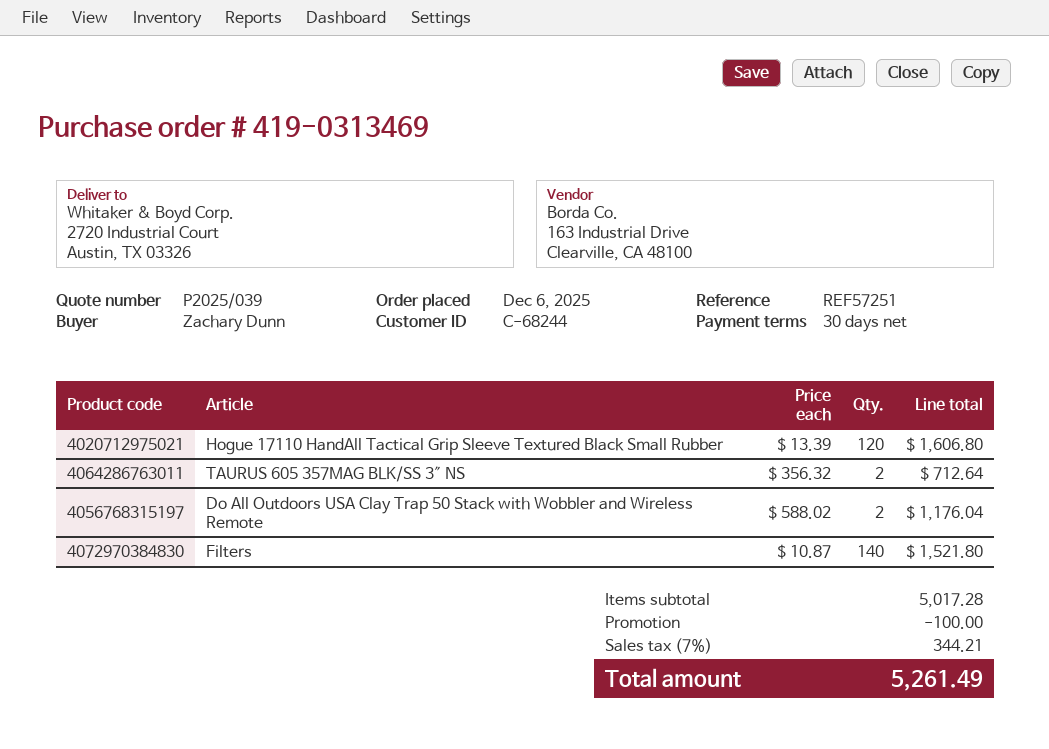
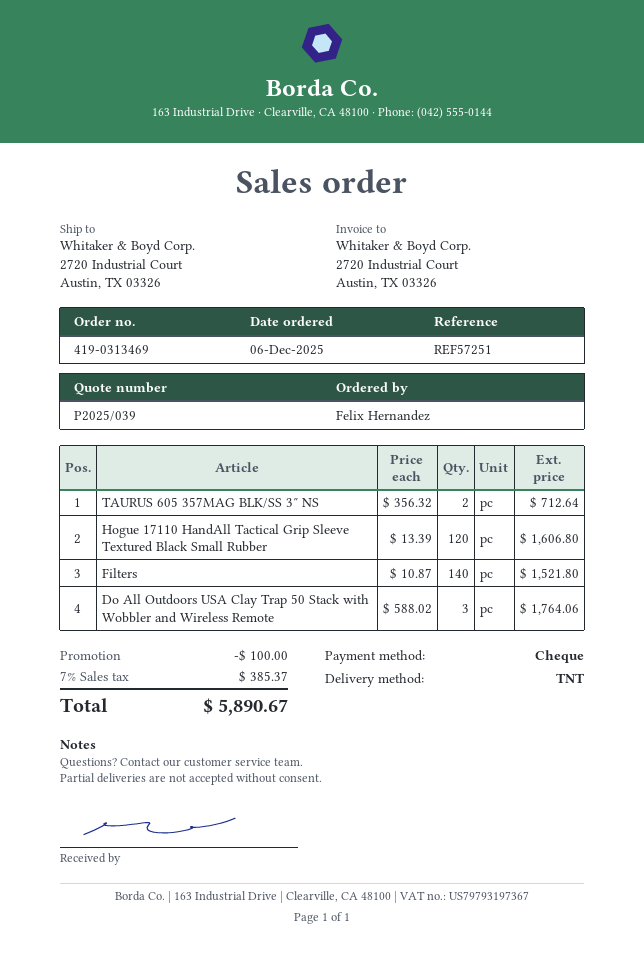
ordered by: Zachary Dunn -> Felix Hernandez
Do All Outdoors USA Clay Trap 50 Stack with Wobbler and Wireless Remote: 2 x 588.02 = 1176.04 -> 3 x 588.02 = 1764.06
tax: 7% = 344.21 -> 7% = 385.37
total: 5261.49 -> 5890.67

